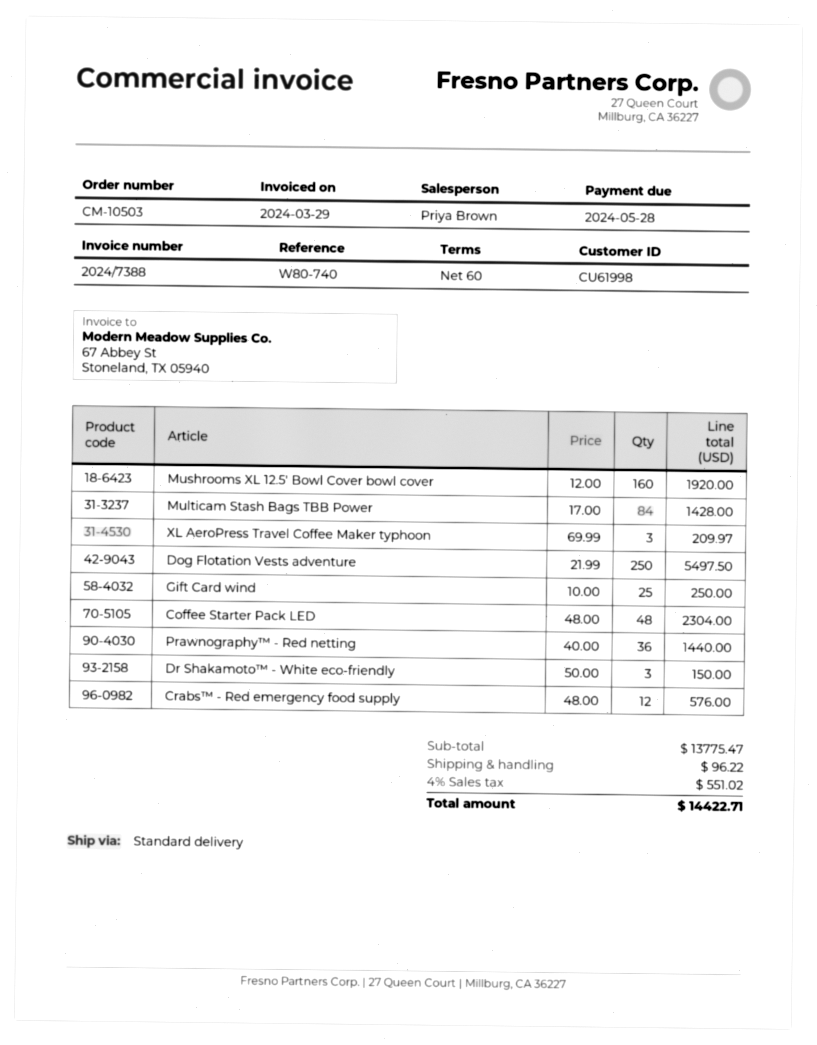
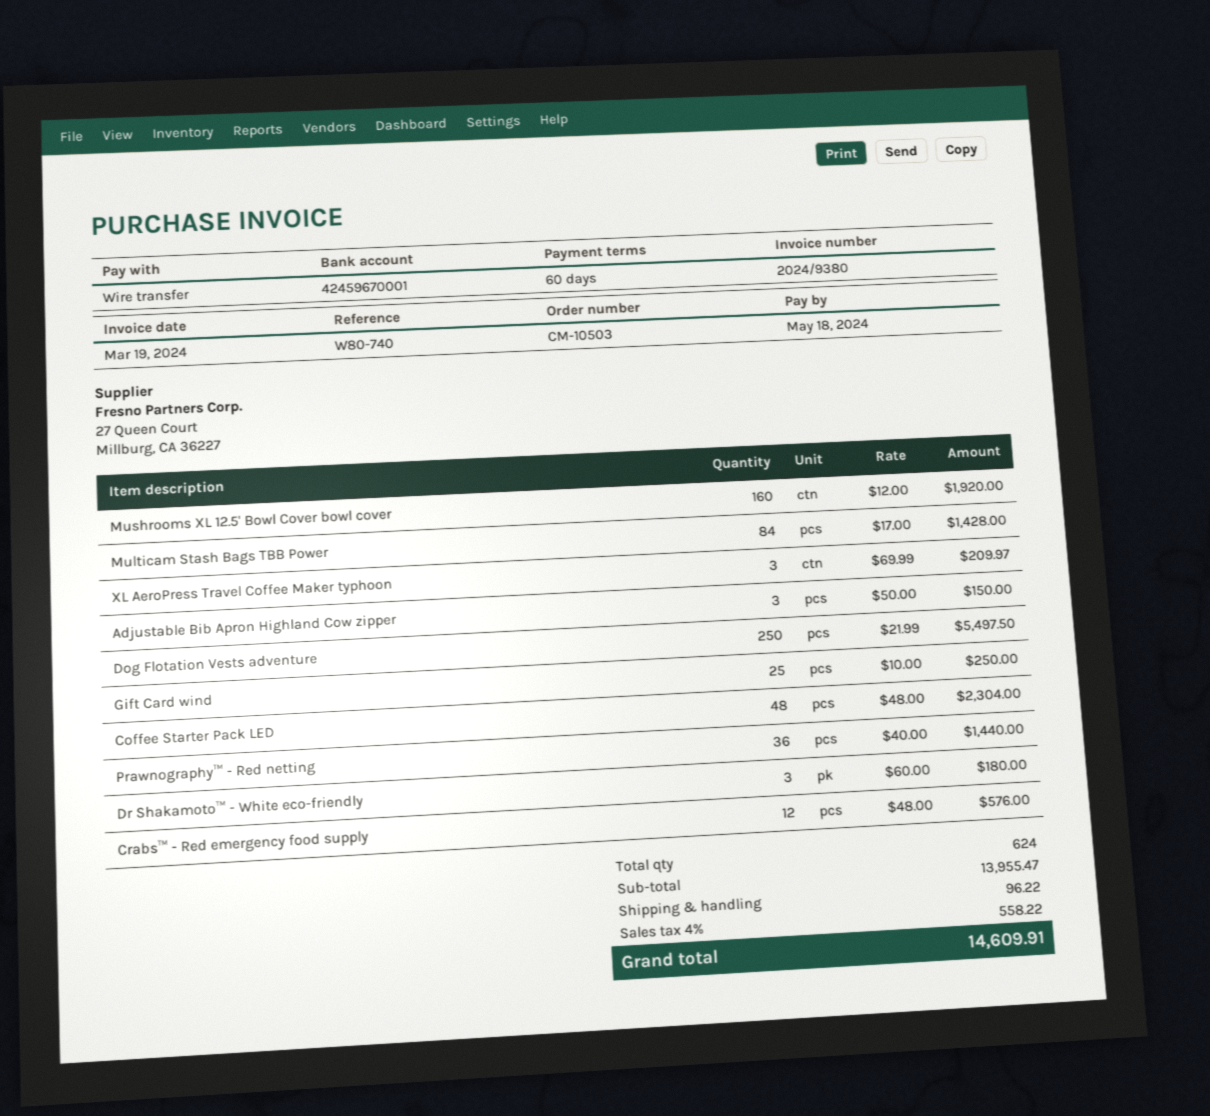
invoice number: 2024/7388 -> 2024/9380
invoice date: 2024-03-29 -> 2024-03-19
due date: 2024-05-28 -> 2024-05-18
Dr Shakamoto™ - White eco-friendly: 3 x 50.00 = 150.00 -> 3 x 60.00 = 180.00
Adjustable Bib Apron Highland Cow zipper: none -> 3 x 50.00 = 150.00
subtotal: 13775.47 -> 13955.47
tax: 4% = 551.02 -> 4% = 558.22
total: 14422.71 -> 14609.91

